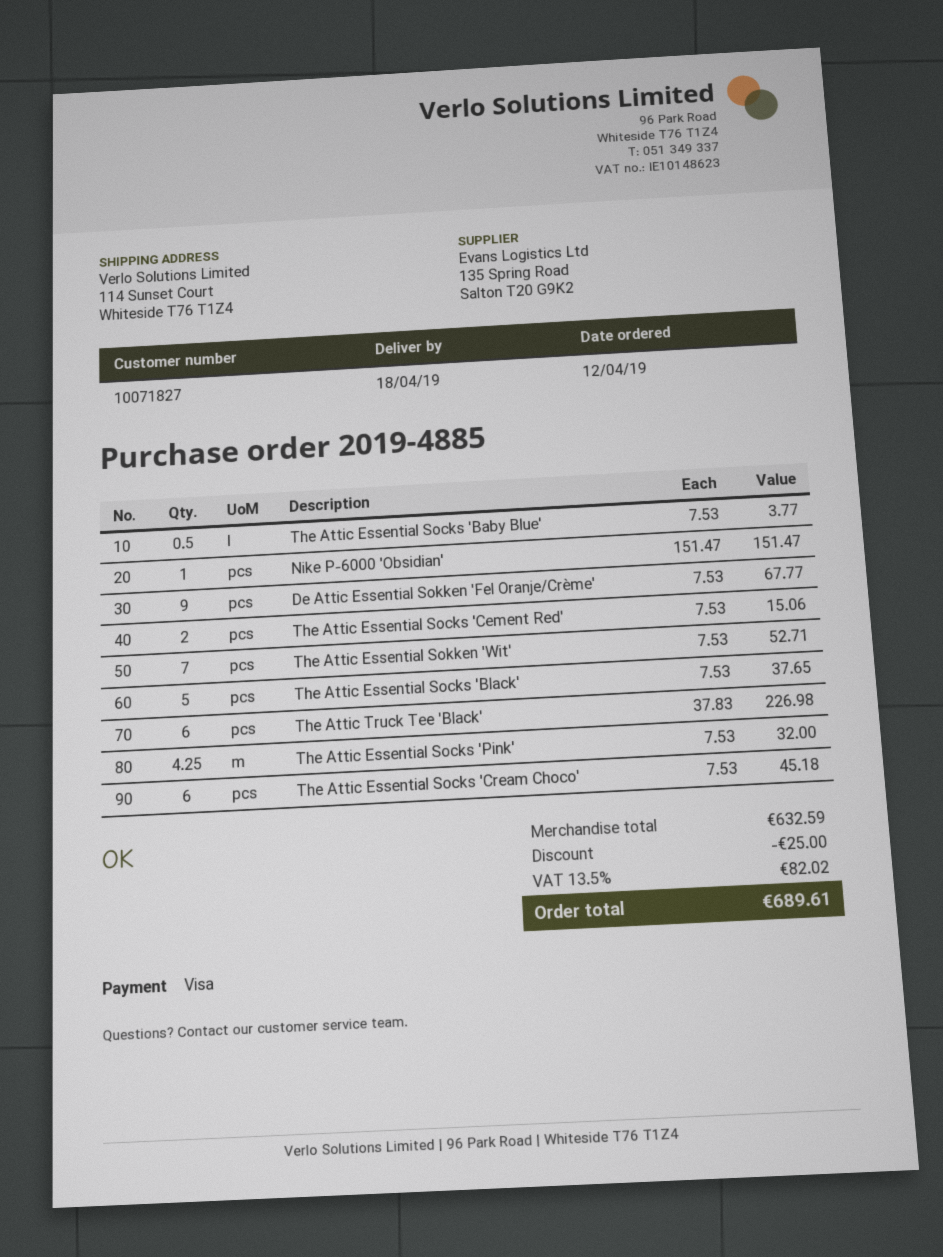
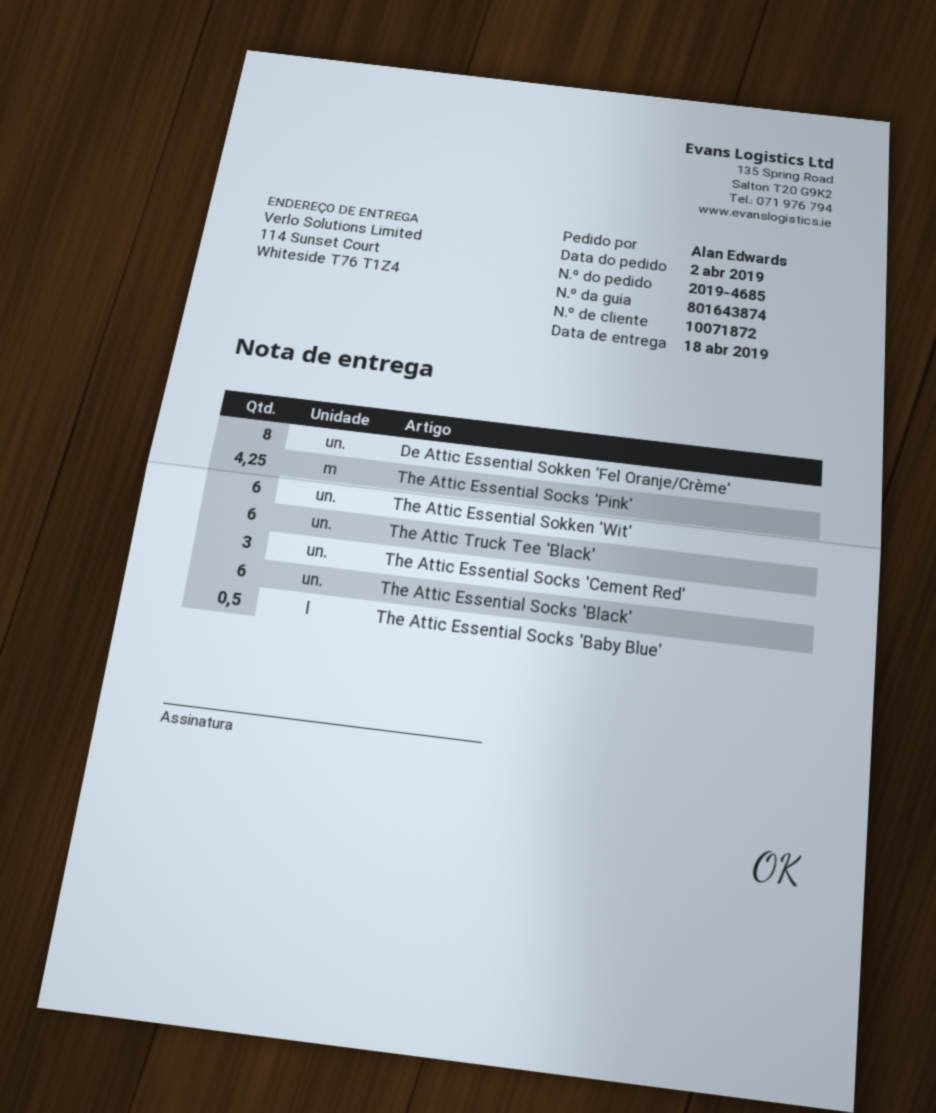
order number: 2019-4885 -> 2019-4685
order date: 2019-04-12 -> 2019-04-02
customer number: 10071827 -> 10071872
Nike P-6000 'Obsidian': 1 -> none
De Attic Essential Sokken 'Fel Oranje/Crème': 9 -> 8
The Attic Essential Socks 'Cement Red': 2 -> 3
The Attic Essential Sokken 'Wit': 7 -> 6
The Attic Essential Socks 'Black': 5 -> 6
The Attic Essential Socks 'Cream Choco': 6 -> none

